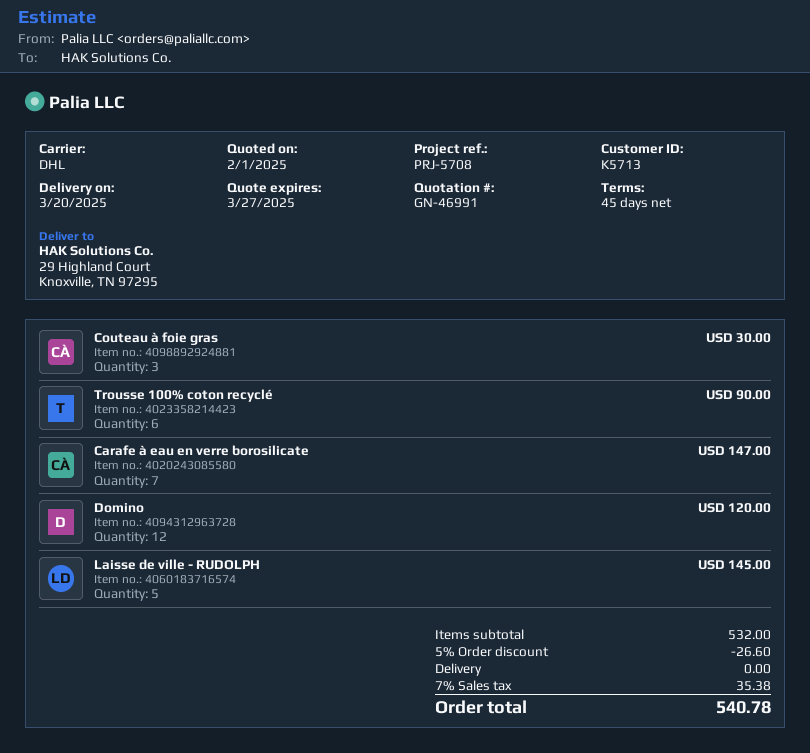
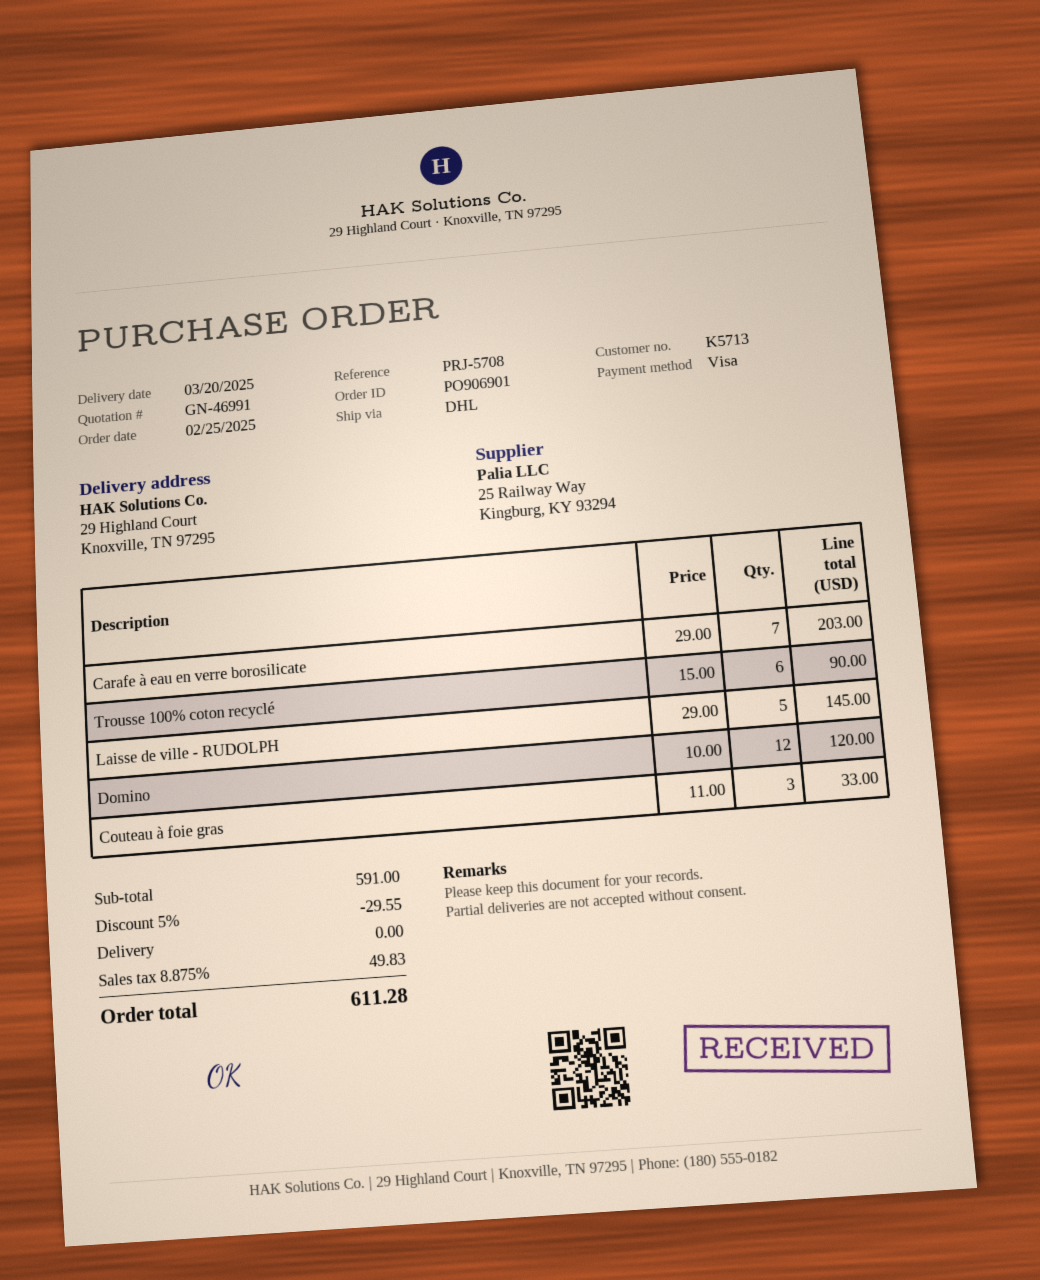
Couteau à foie gras: 3 for 30.00 -> 3 for 33.00
Carafe à eau en verre borosilicate: 7 for 147.00 -> 7 for 203.00
subtotal: 532.00 -> 591.00
discount: 5% = 26.60 -> 5% = 29.55
tax: 7% = 35.38 -> 8.875% = 49.83
total: 540.78 -> 611.28

